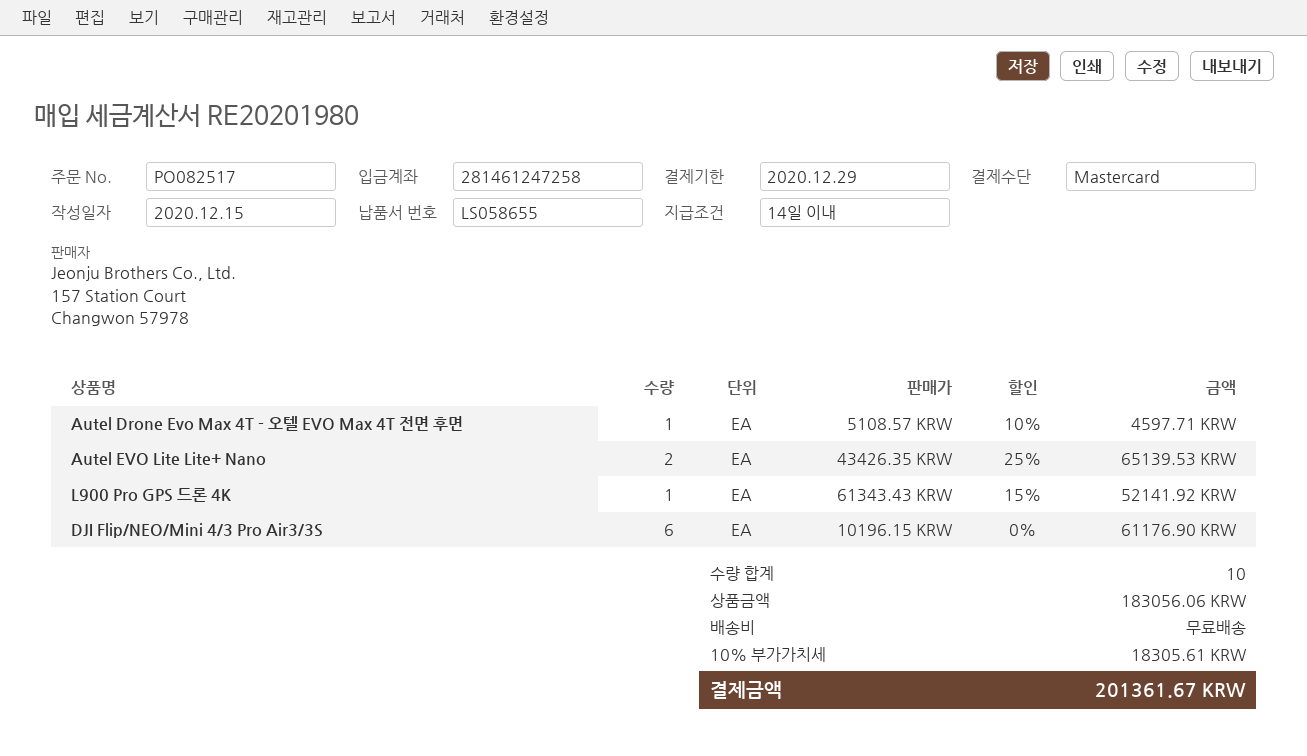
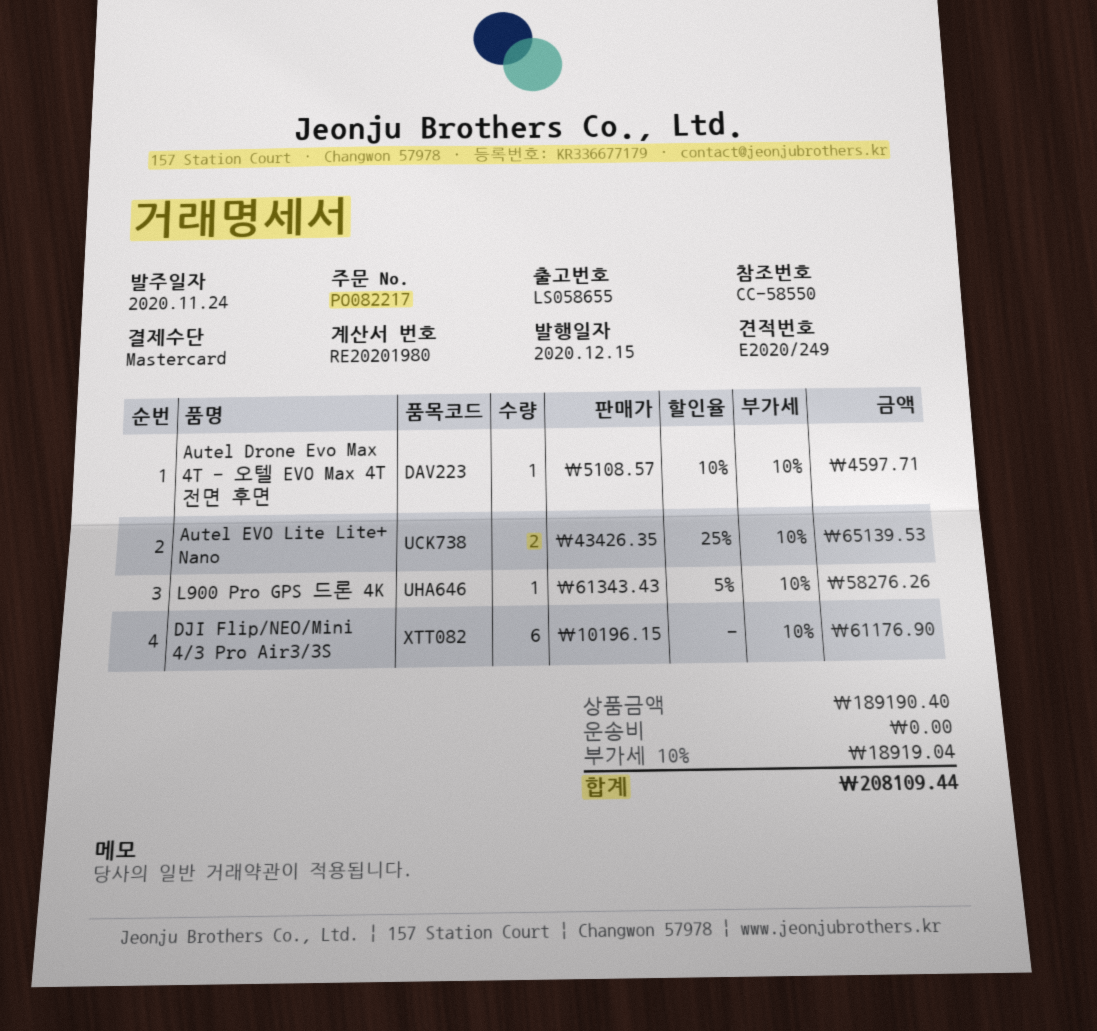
order number: PO082517 -> PO082217
L900 Pro GPS 드론 4K: 1 x 61343.43 - 15% = 52141.92 -> 1 x 61343.43 - 5% = 58276.26
subtotal: 183056.06 -> 189190.40
tax: 10% = 18305.61 -> 10% = 18919.04
total: 201361.67 -> 208109.44

